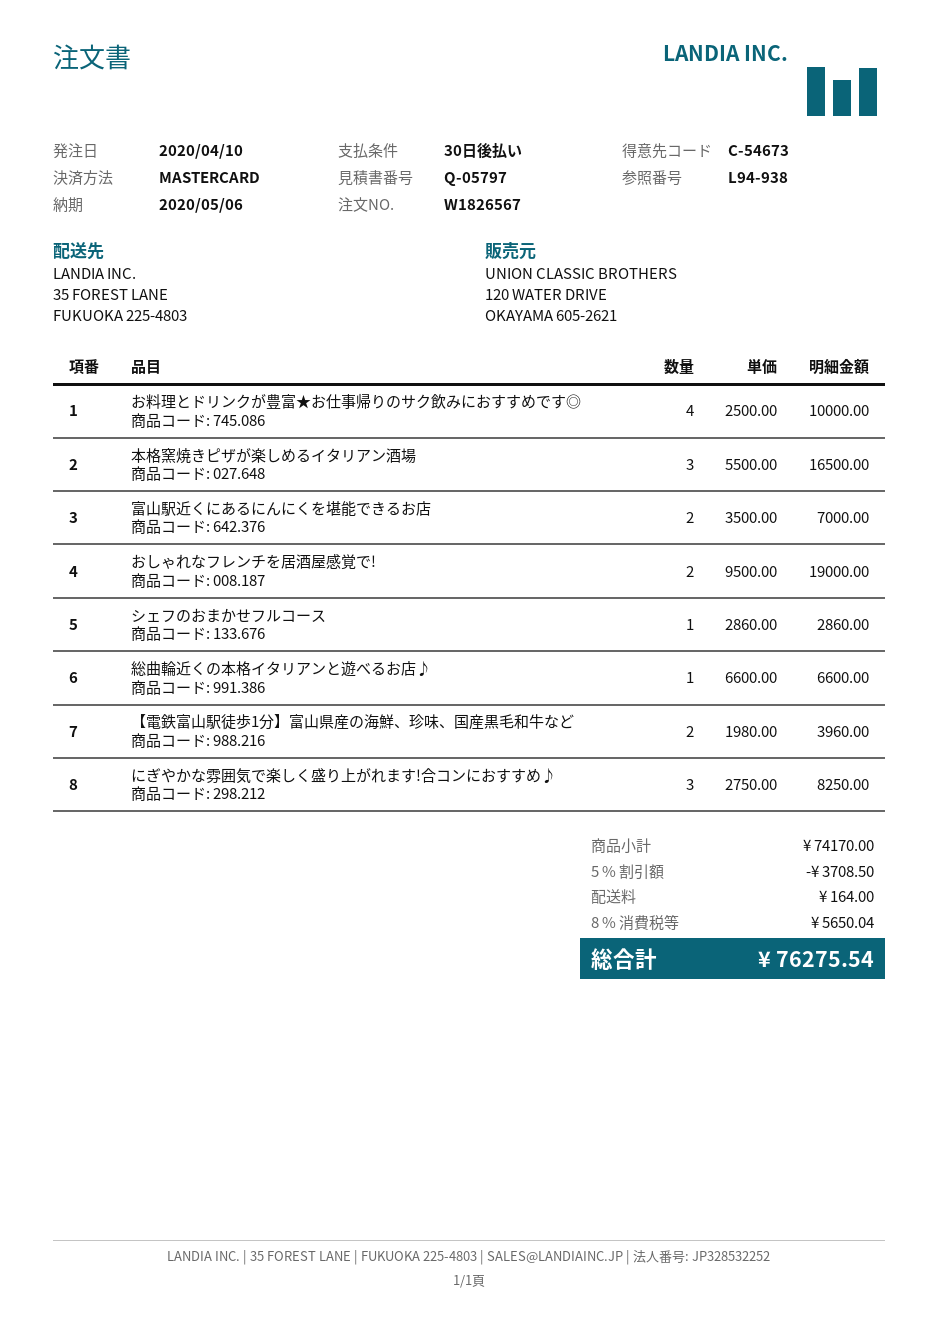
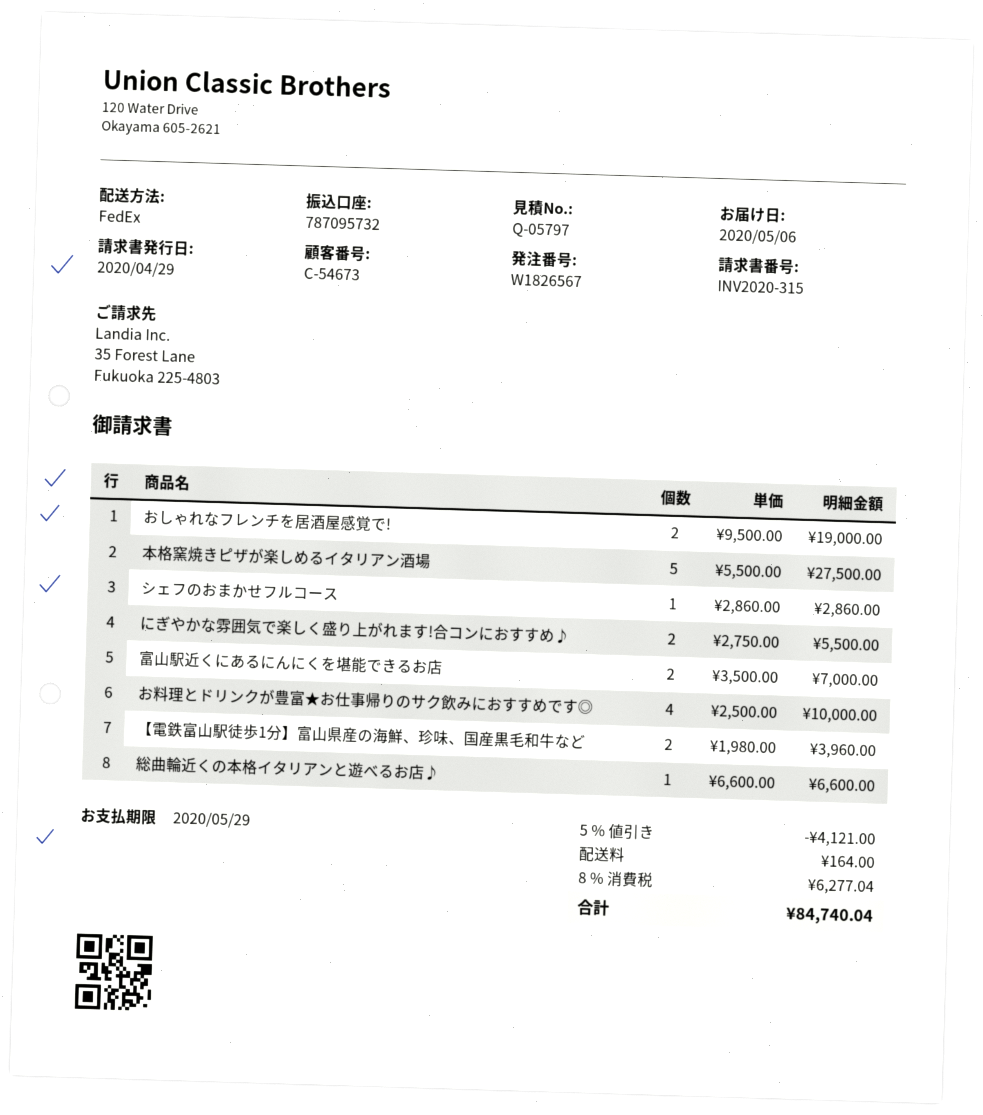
本格窯焼きピザが楽しめるイタリアン酒場: 3 x 5500.00 = 16500.00 -> 5 x 5500.00 = 27500.00
にぎやかな雰囲気で楽しく盛り上がれます!合コンにおすすめ♪: 3 x 2750.00 = 8250.00 -> 2 x 2750.00 = 5500.00
discount: 5% = 3708.50 -> 5% = 4121.00
tax: 8% = 5650.04 -> 8% = 6277.04
total: 76275.54 -> 84740.04

